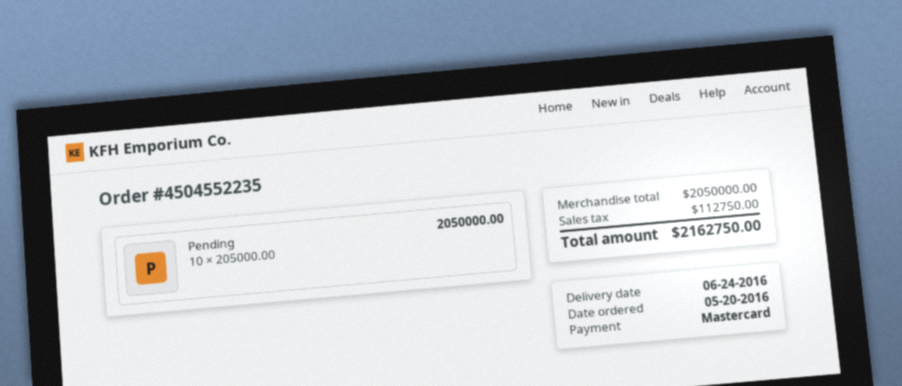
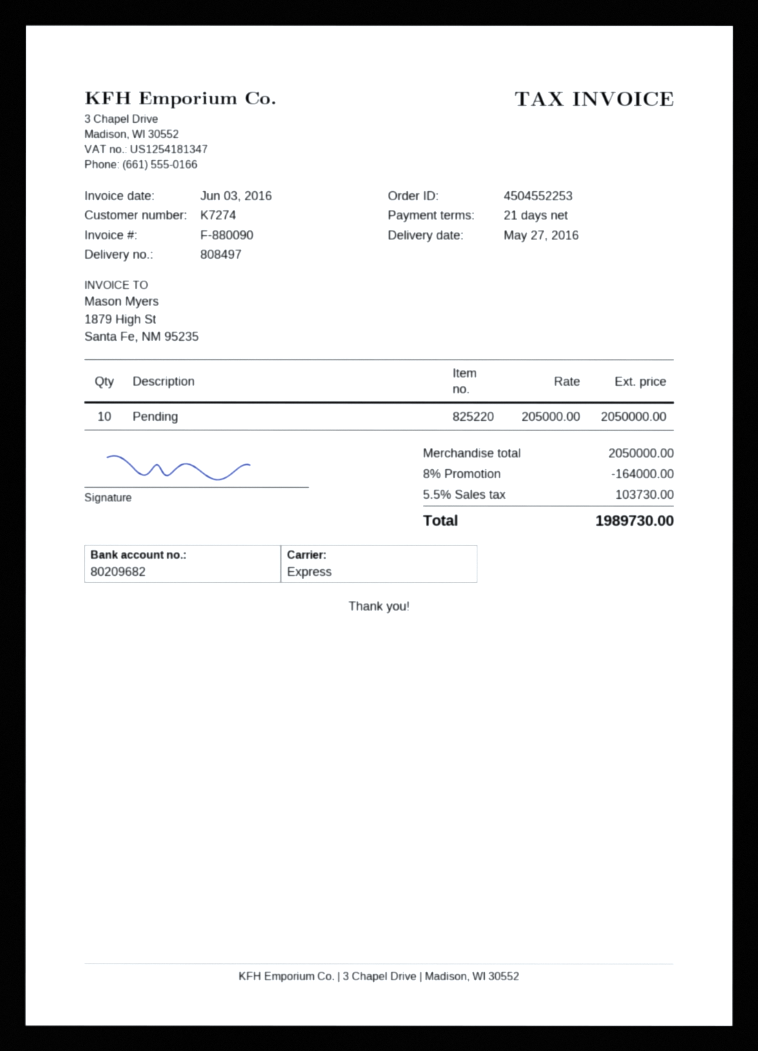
order number: 4504552235 -> 4504552253
delivery date: 2016-06-24 -> 2016-05-27
discount: none -> 8% = 164000.00
tax: 112750.00 -> 103730.00
total: 2162750.00 -> 1989730.00

